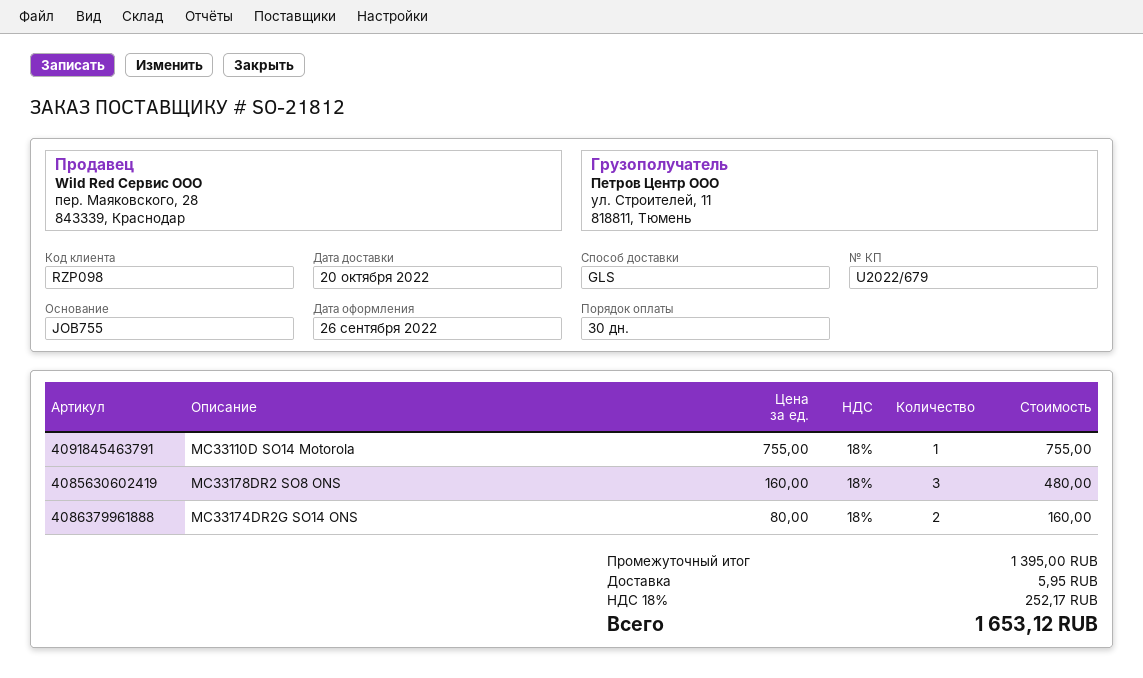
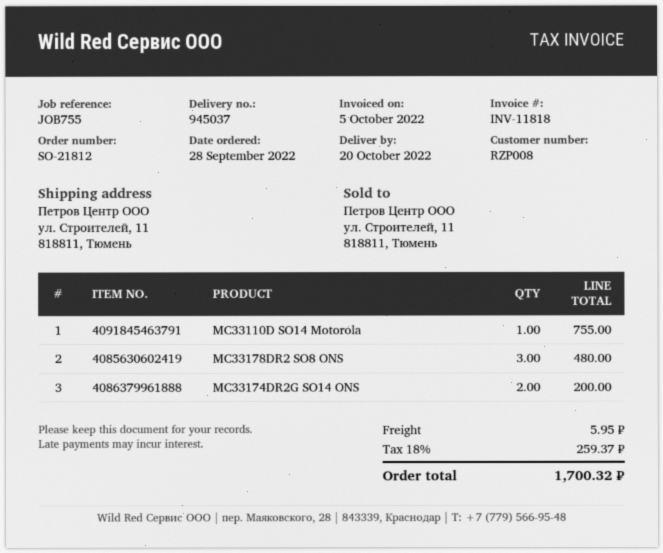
order date: 2022-09-26 -> 2022-09-28
customer number: RZP098 -> RZP008
MC33174DR2G SO14 ONS: 2 for 160.00 -> 2 for 200.00
tax: 18% = 252.17 -> 18% = 259.37
total: 1653.12 -> 1700.32

